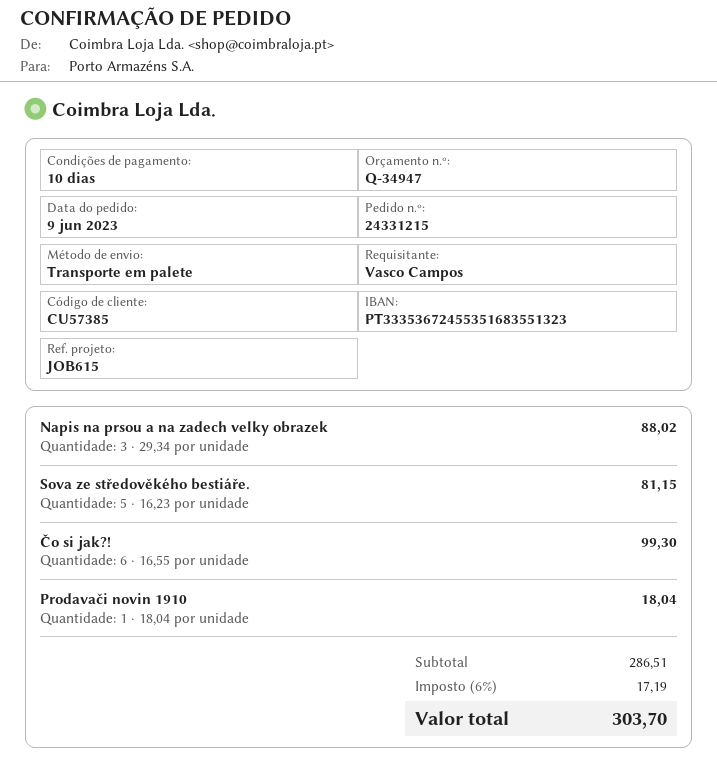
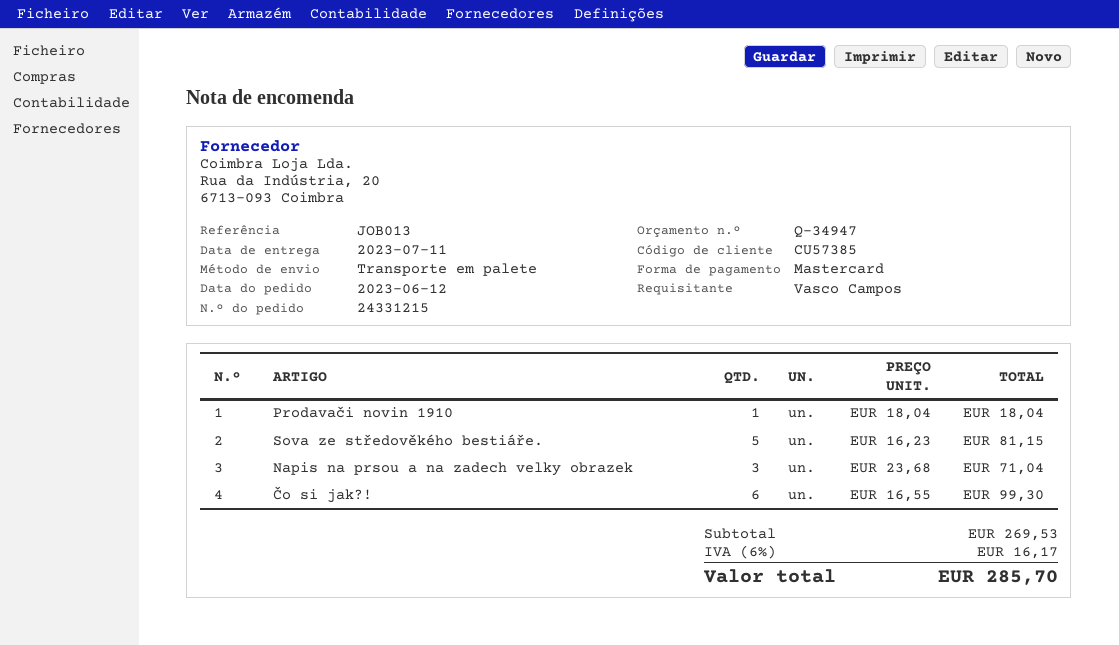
order date: 2023-06-09 -> 2023-06-12
reference: JOB615 -> JOB013
Napis na prsou a na zadech velky obrazek: 3 x 29.34 = 88.02 -> 3 x 23.68 = 71.04
subtotal: 286.51 -> 269.53
tax: 6% = 17.19 -> 6% = 16.17
total: 303.70 -> 285.70

